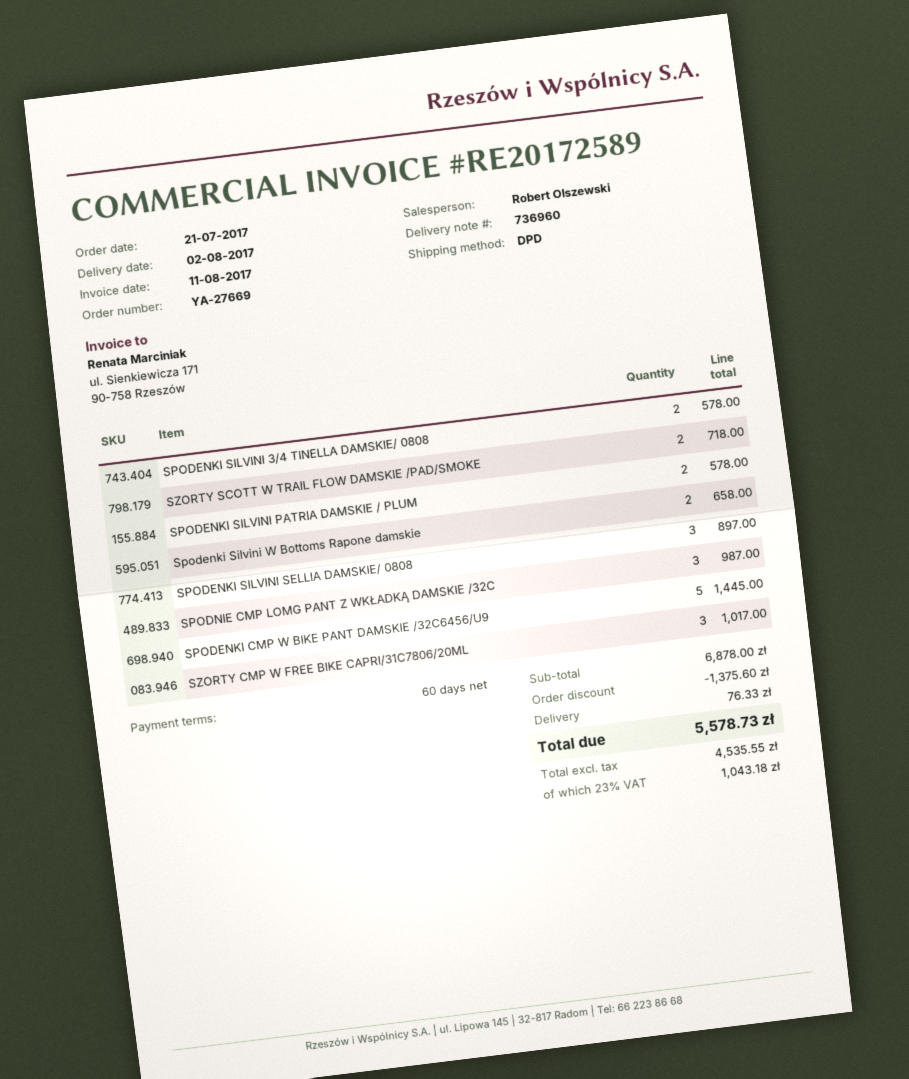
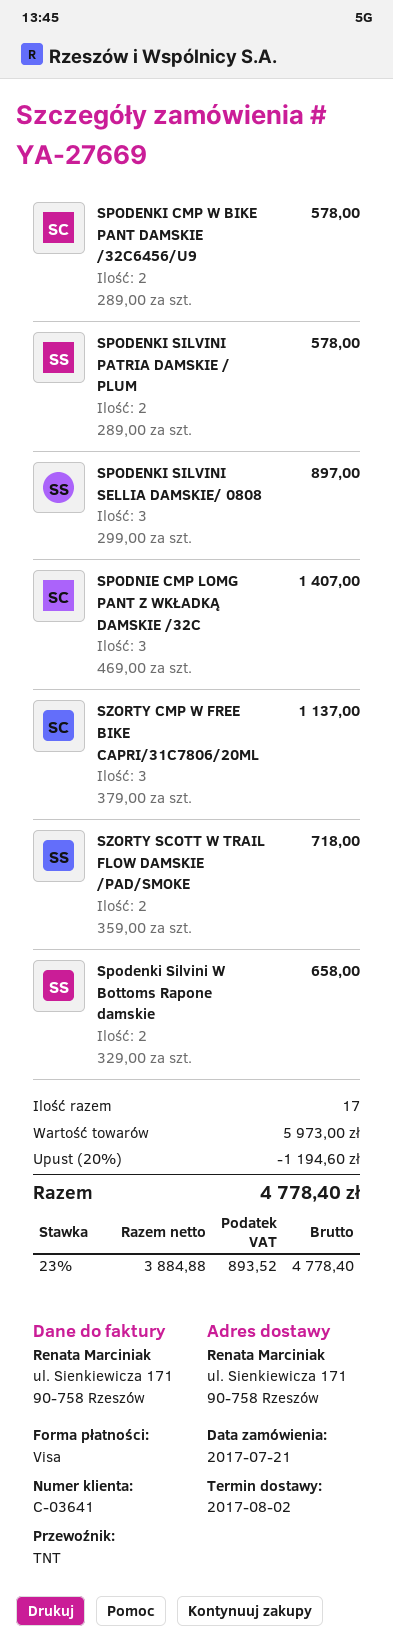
shipping method: DPD -> TNT
SPODENKI SILVINI 3/4 TINELLA DAMSKIE/ 0808: 2 for 578.00 -> none
SPODNIE CMP LOMG PANT Z WKŁADKĄ DAMSKIE /32C: 3 for 987.00 -> 3 for 1407.00
SPODENKI CMP W BIKE PANT DAMSKIE /32C6456/U9: 5 for 1445.00 -> 2 for 578.00
SZORTY CMP W FREE BIKE CAPRI/31C7806/20ML: 3 for 1017.00 -> 3 for 1137.00
subtotal: 6878.00 -> 5973.00
discount: 1375.60 -> 1194.60
shipping: 76.33 -> none
net: 4535.55 -> 3884.88
tax: 23% = 1043.18 -> 23% = 893.52
total: 5578.73 -> 4778.40

